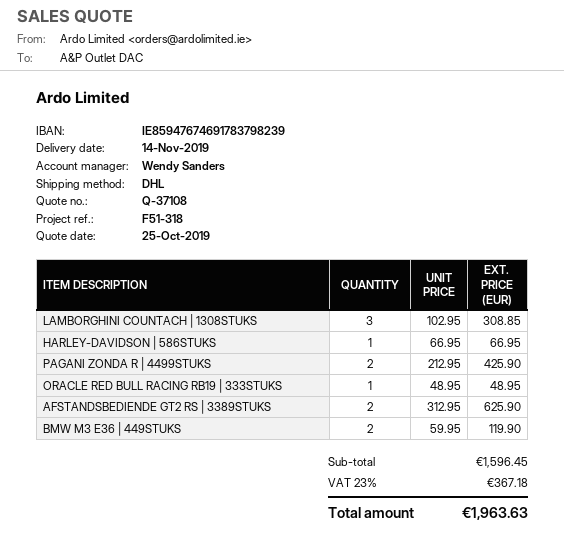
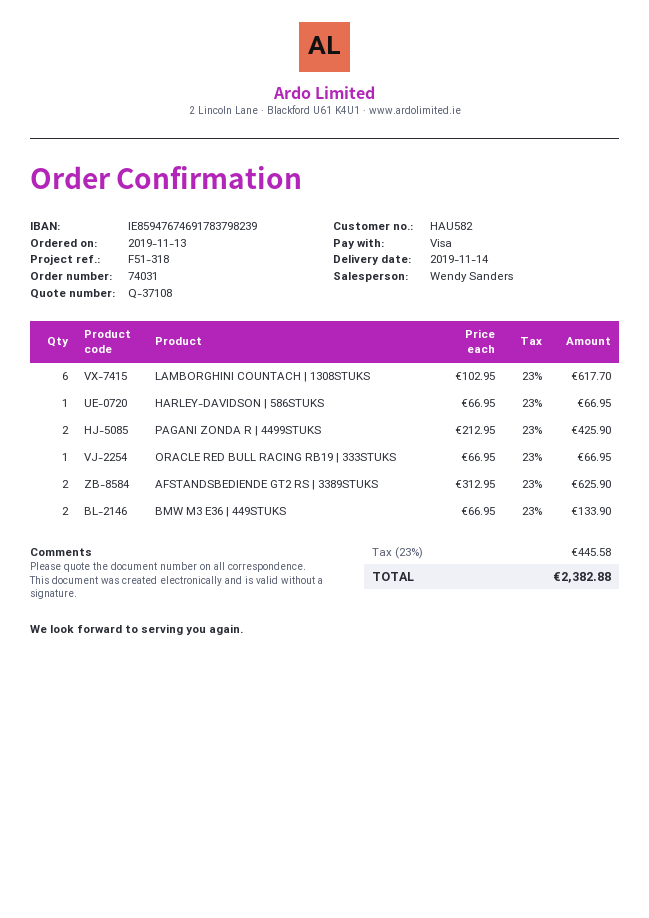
LAMBORGHINI COUNTACH | 1308STUKS: 3 x 102.95 = 308.85 -> 6 x 102.95 = 617.70
ORACLE RED BULL RACING RB19 | 333STUKS: 1 x 48.95 = 48.95 -> 1 x 66.95 = 66.95
BMW M3 E36 | 449STUKS: 2 x 59.95 = 119.90 -> 2 x 66.95 = 133.90
tax: 23% = 367.18 -> 23% = 445.58
total: 1963.63 -> 2382.88

